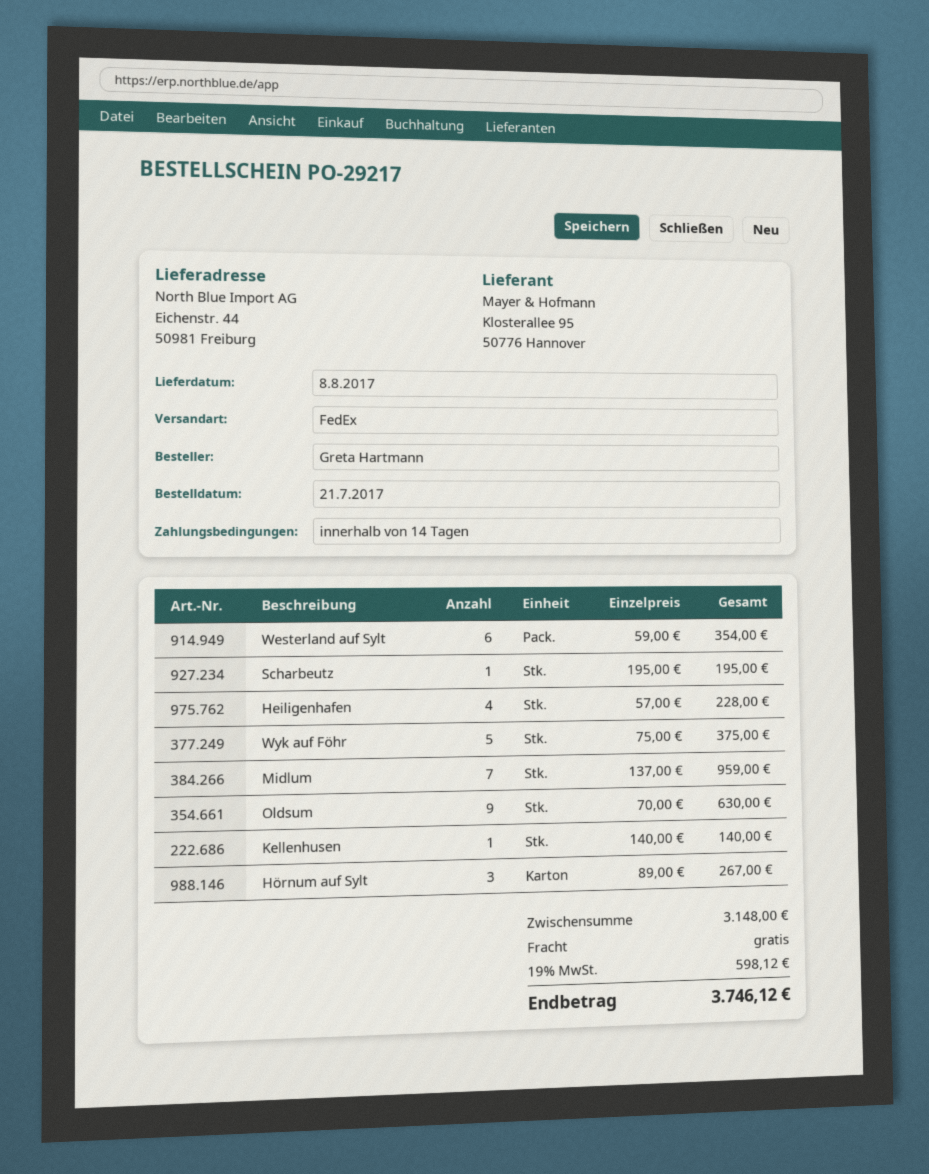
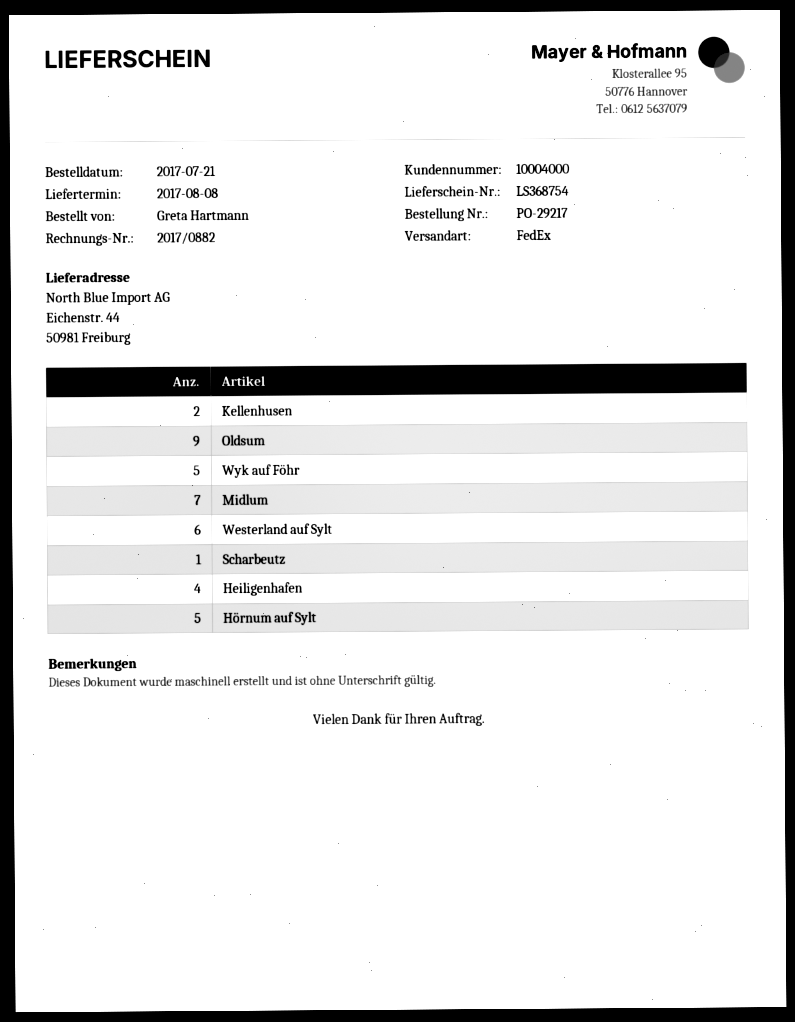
Kellenhusen: 1 -> 2
Hörnum auf Sylt: 3 -> 5

